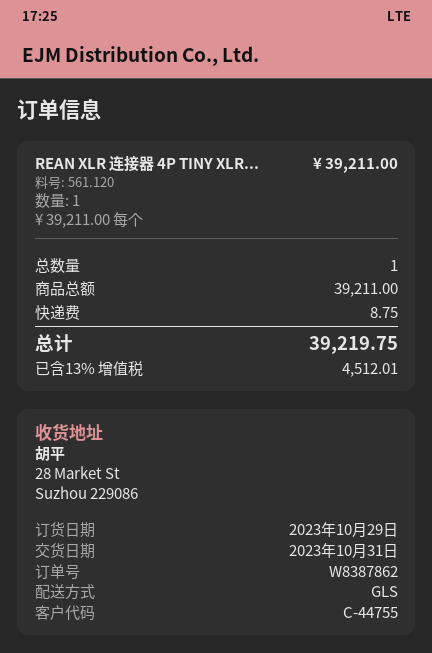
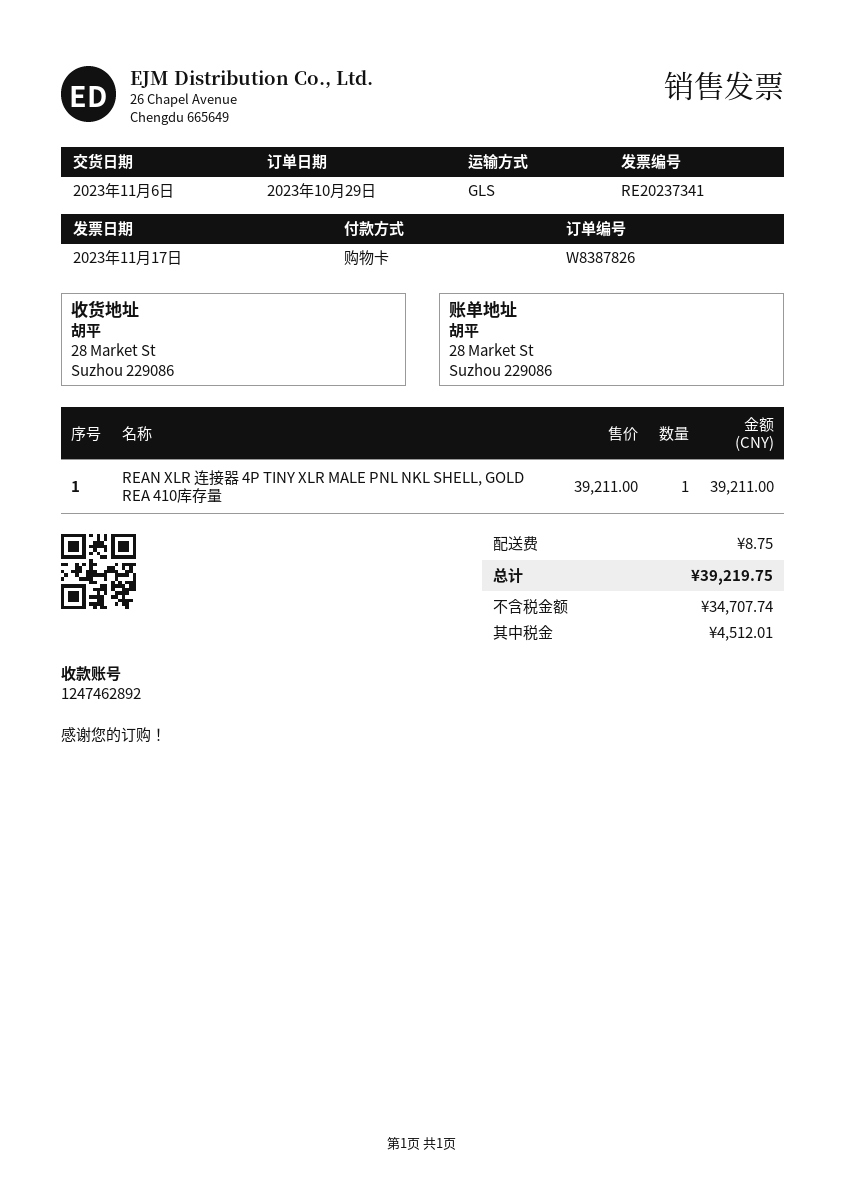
order number: W8387862 -> W8387826
delivery date: 2023-10-31 -> 2023-11-06

